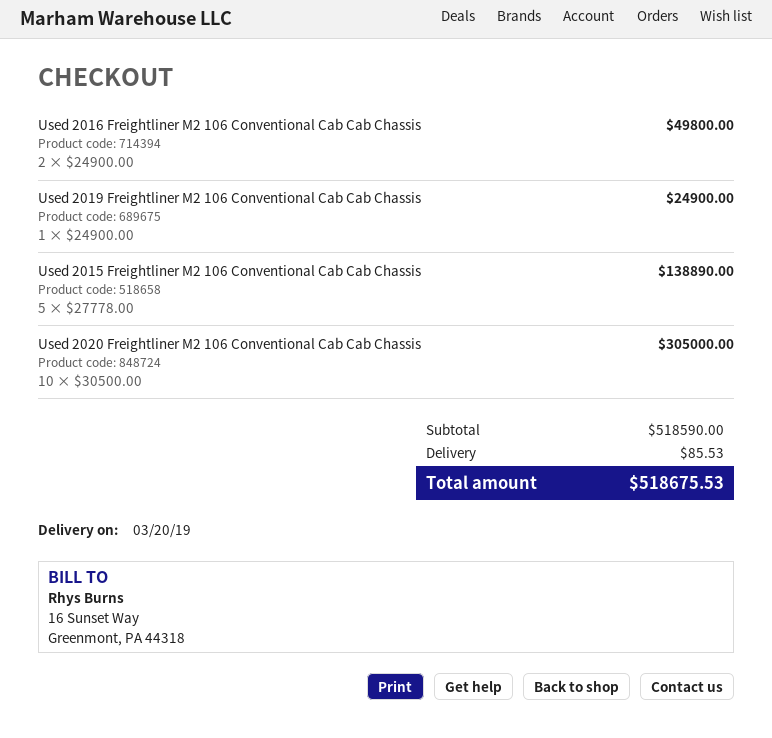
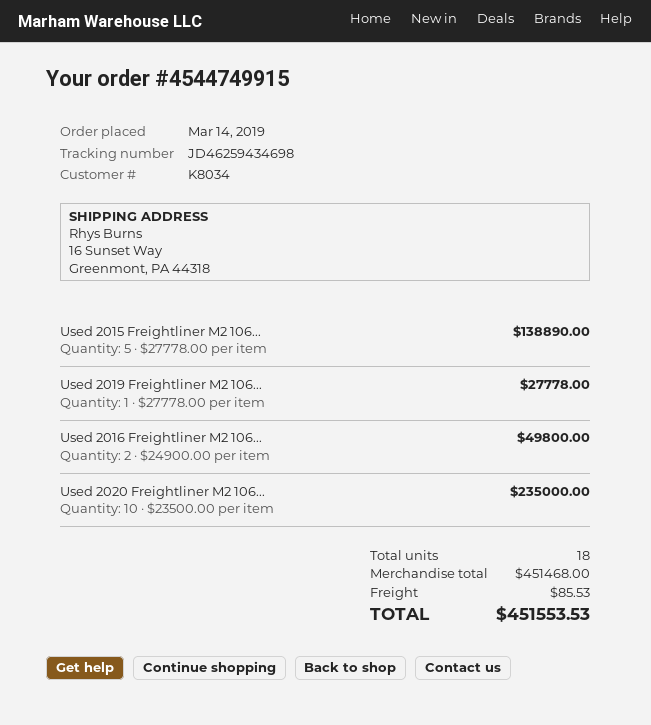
Used 2019 Freightliner M2 106 Conventional Cab Cab Chassis: 1 x 24900.00 = 24900.00 -> 1 x 27778.00 = 27778.00
Used 2020 Freightliner M2 106 Conventional Cab Cab Chassis: 10 x 30500.00 = 305000.00 -> 10 x 23500.00 = 235000.00
subtotal: 518590.00 -> 451468.00
total: 518675.53 -> 451553.53

